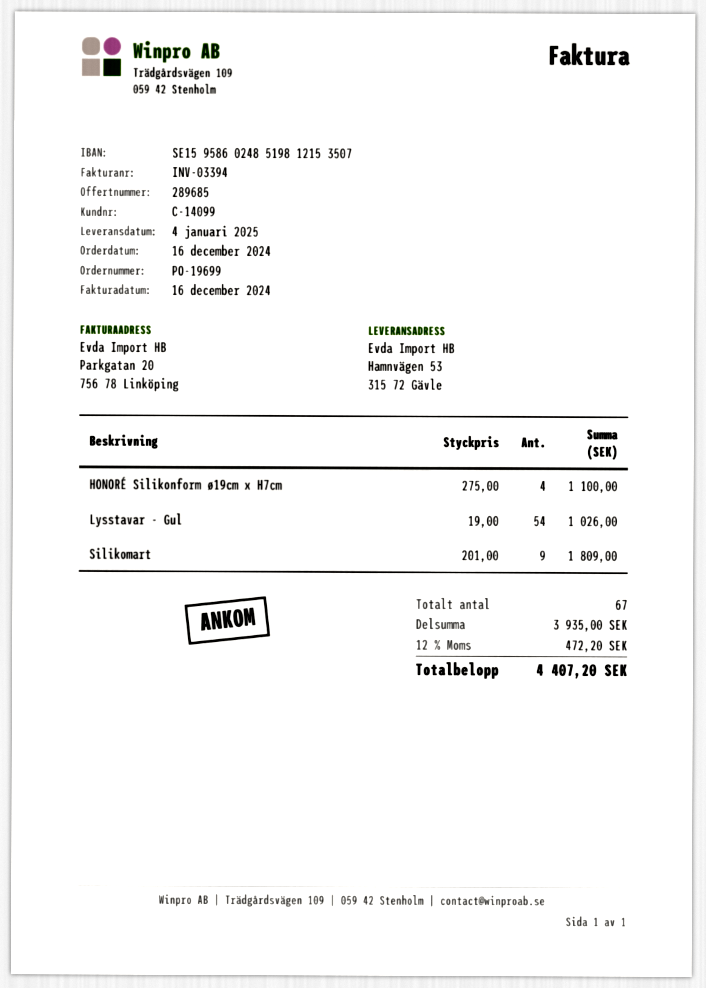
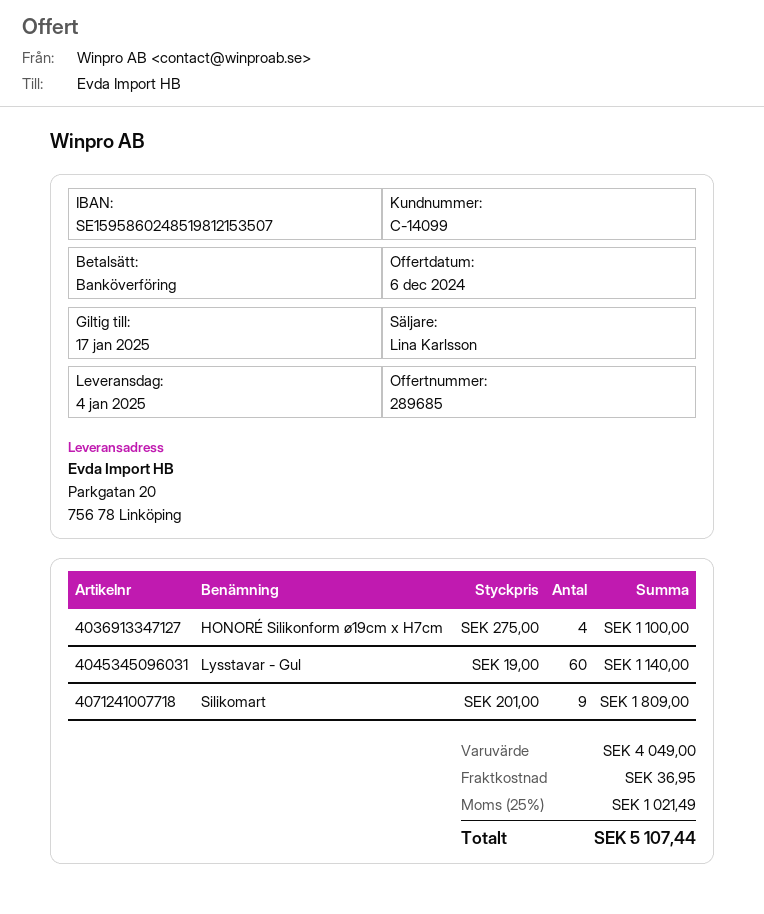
ship to: Hamnvägen 53, 315 72 Gävle -> Parkgatan 20, 756 78 Linköping
Lysstavar - Gul: 54 x 19.00 = 1026.00 -> 60 x 19.00 = 1140.00
subtotal: 3935.00 -> 4049.00
shipping: none -> 36.95
tax: 12% = 472.20 -> 25% = 1021.49
total: 4407.20 -> 5107.44

